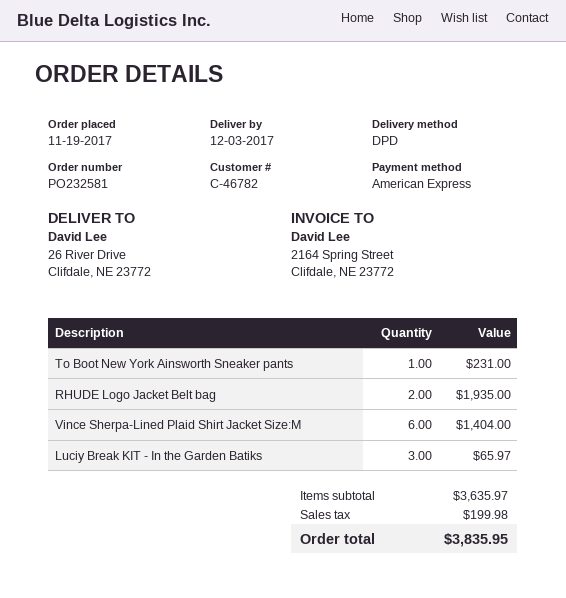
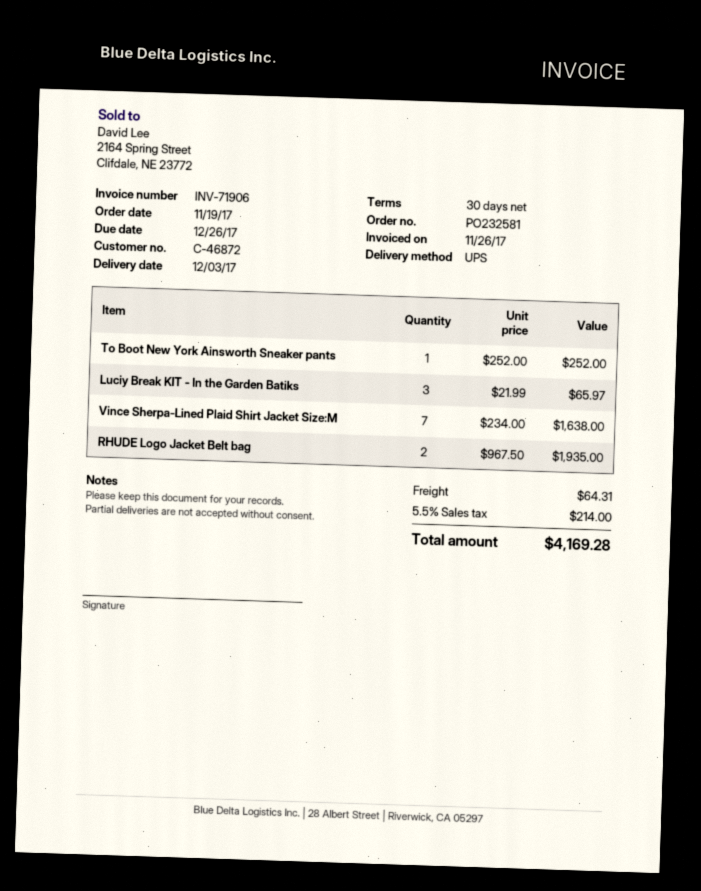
customer number: C-46782 -> C-46872
shipping method: DPD -> UPS
To Boot New York Ainsworth Sneaker pants: 1 for 231.00 -> 1 for 252.00
Vince Sherpa-Lined Plaid Shirt Jacket Size:M: 6 for 1404.00 -> 7 for 1638.00
shipping: none -> 64.31
tax: 199.98 -> 214.00
total: 3835.95 -> 4169.28

